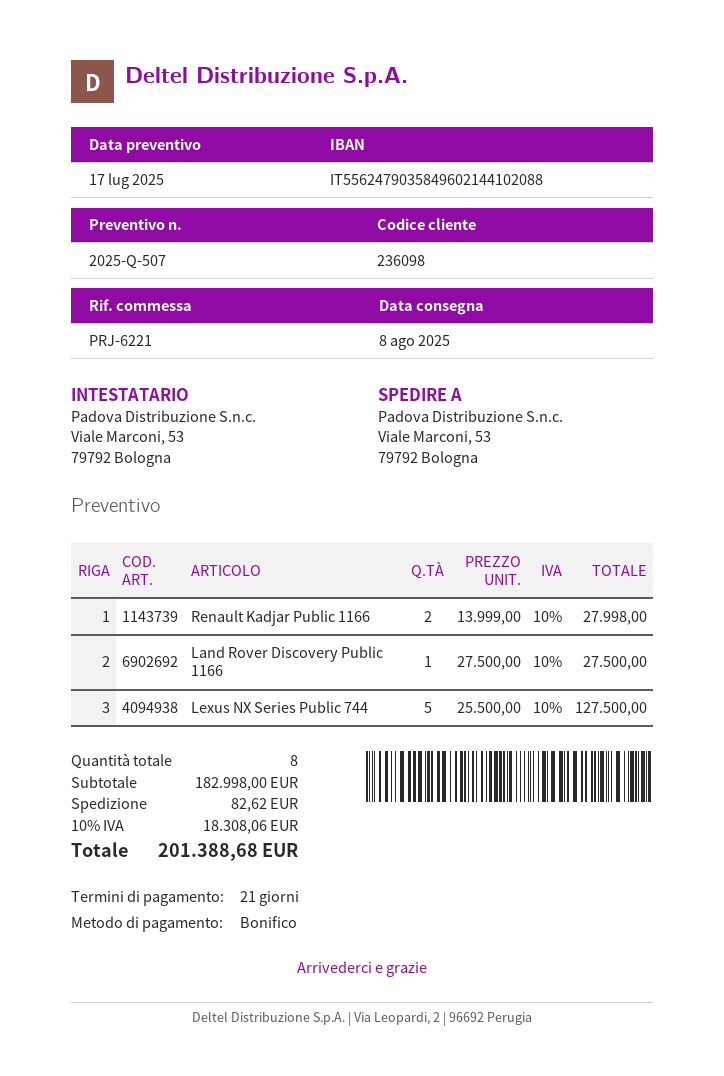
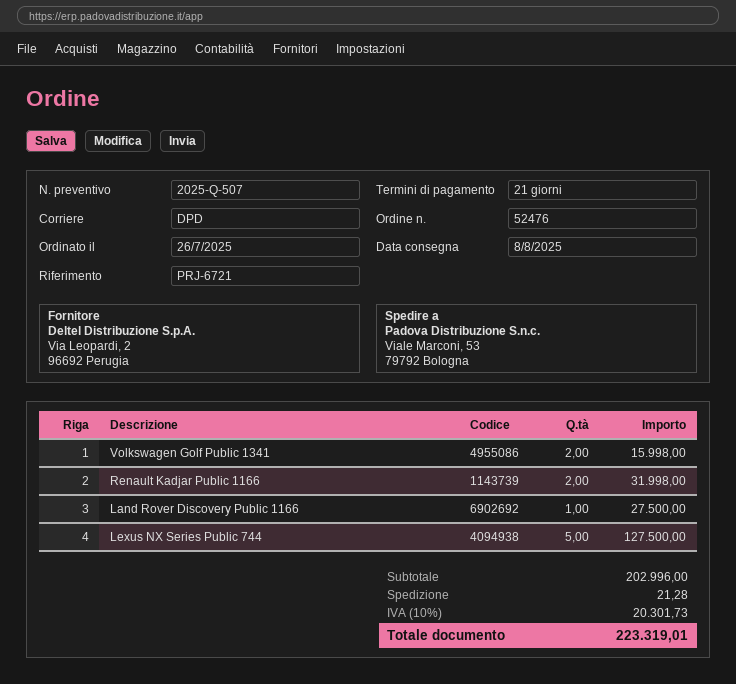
reference: PRJ-6221 -> PRJ-6721
Renault Kadjar Public 1166: 2 for 27998.00 -> 2 for 31998.00
Volkswagen Golf Public 1341: none -> 2 for 15998.00
subtotal: 182998.00 -> 202996.00
shipping: 82.62 -> 21.28
tax: 10% = 18308.06 -> 10% = 20301.73
total: 201388.68 -> 223319.01

